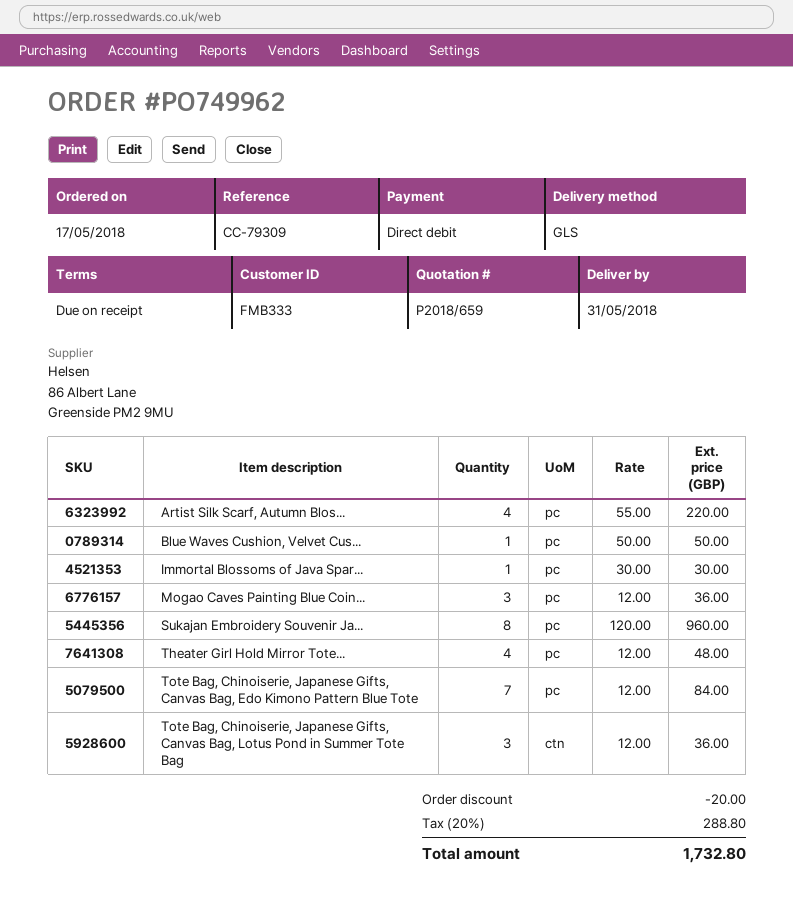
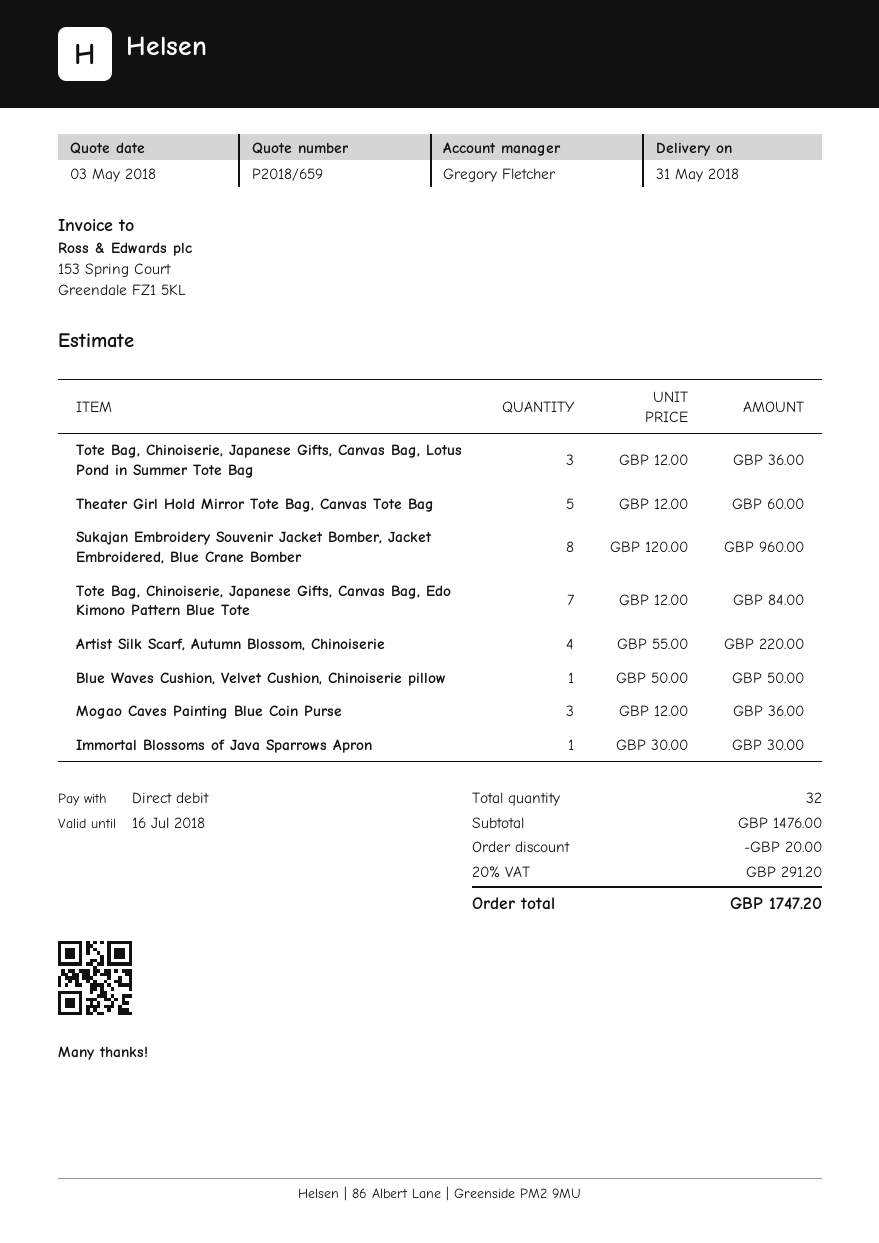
Theater Girl Hold Mirror Tote...: 4 x 12.00 = 48.00 -> 5 x 12.00 = 60.00
tax: 20% = 288.80 -> 20% = 291.20
total: 1732.80 -> 1747.20

